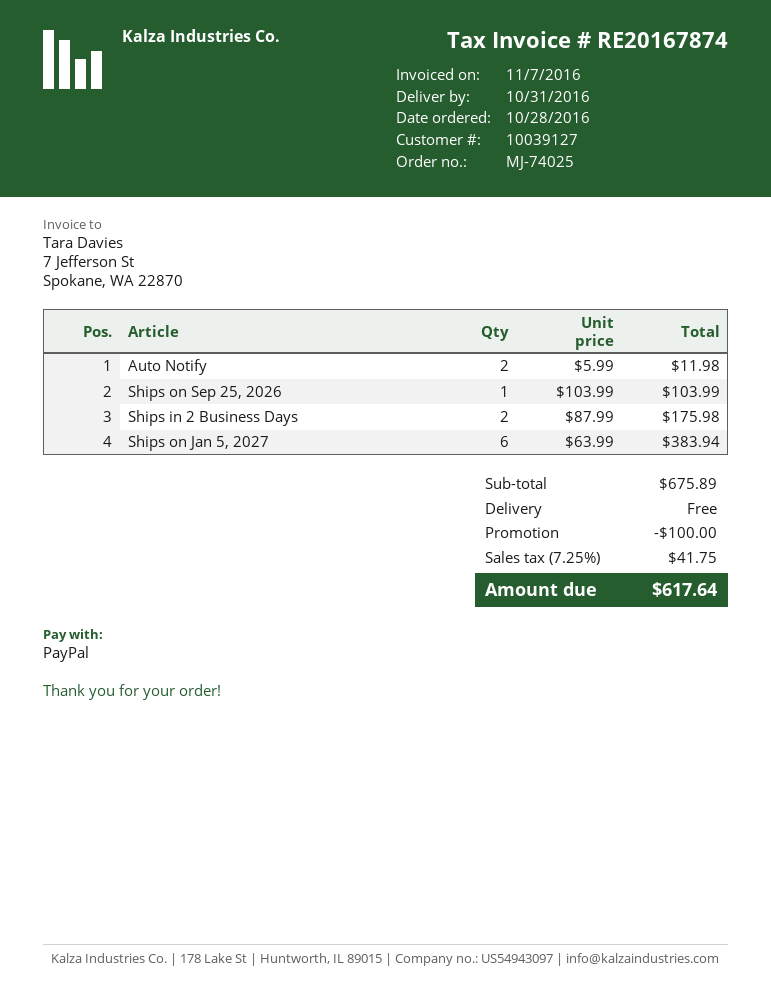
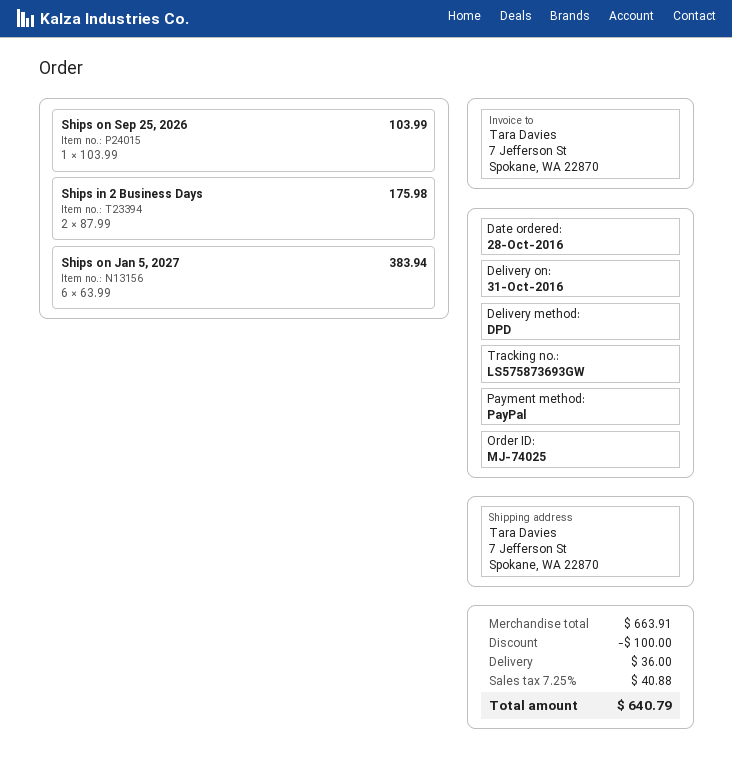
Auto Notify: 2 x 5.99 = 11.98 -> none
subtotal: 675.89 -> 663.91
shipping: 0.00 -> 36.00
tax: 7.25% = 41.75 -> 7.25% = 40.88
total: 617.64 -> 640.79

